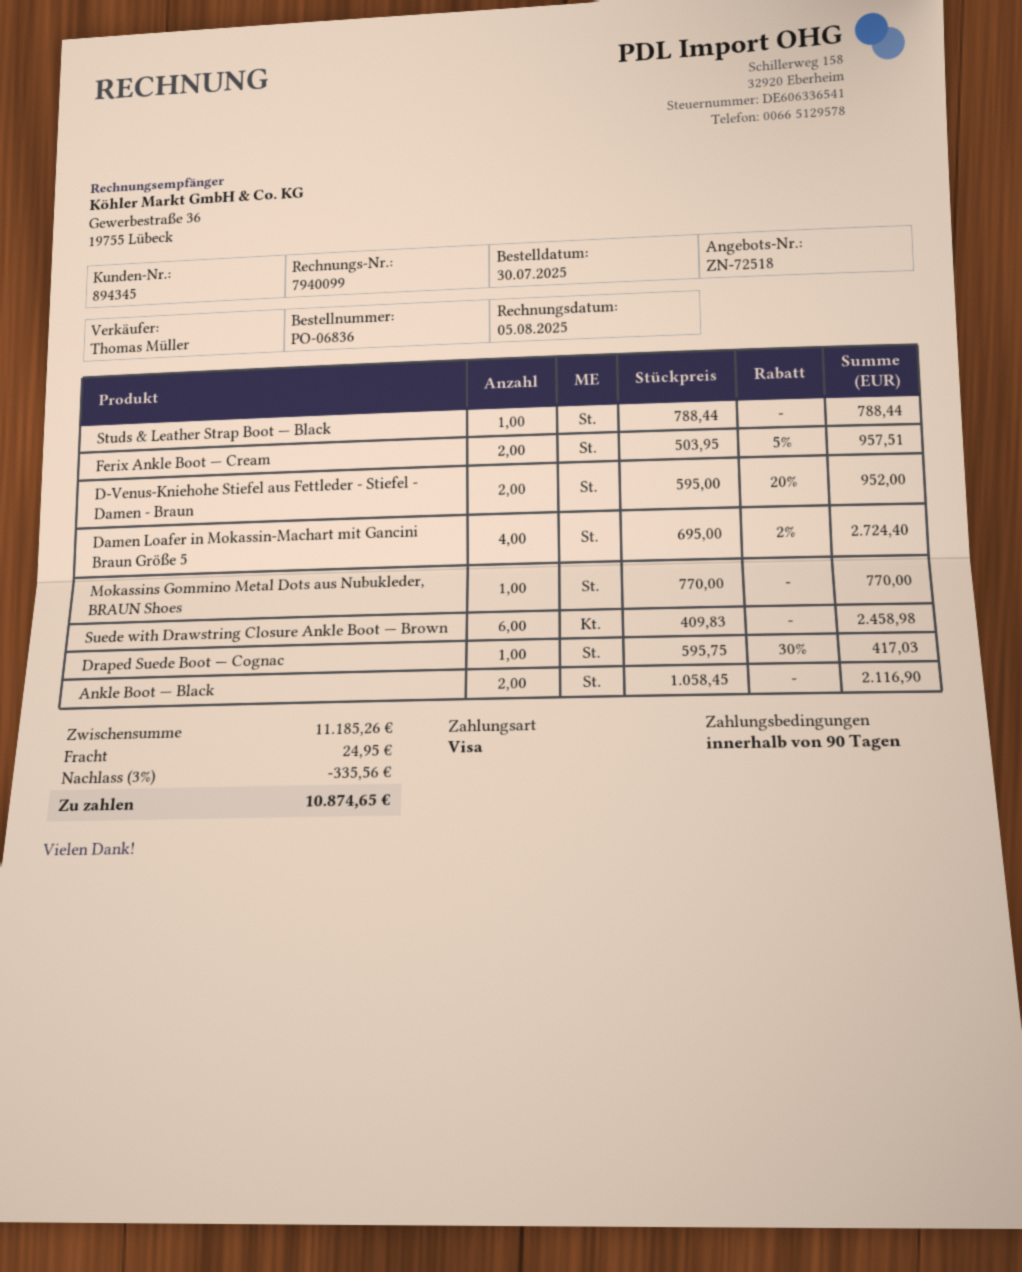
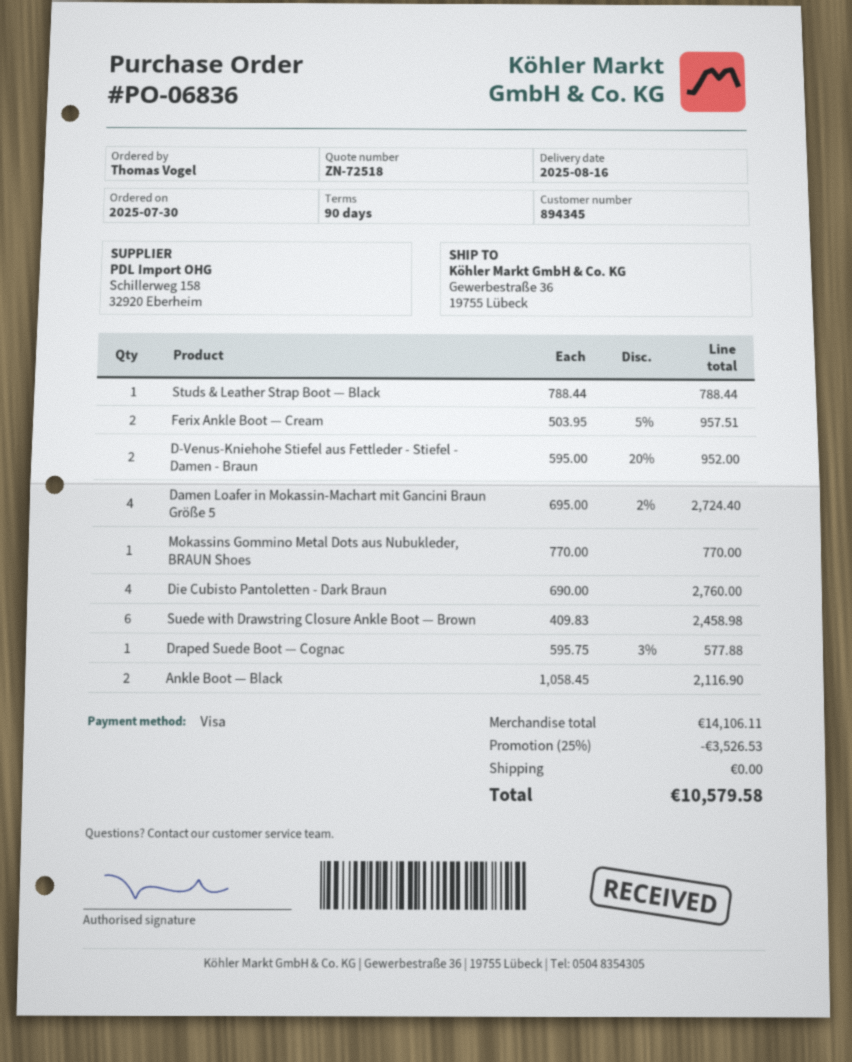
Draped Suede Boot — Cognac: 1 x 595.75 - 30% = 417.03 -> 1 x 595.75 - 3% = 577.88
Die Cubisto Pantoletten - Dark Braun: none -> 4 x 690.00 = 2760.00
subtotal: 11185.26 -> 14106.11
discount: 3% = 335.56 -> 25% = 3526.53
shipping: 24.95 -> 0.00
total: 10874.65 -> 10579.58

